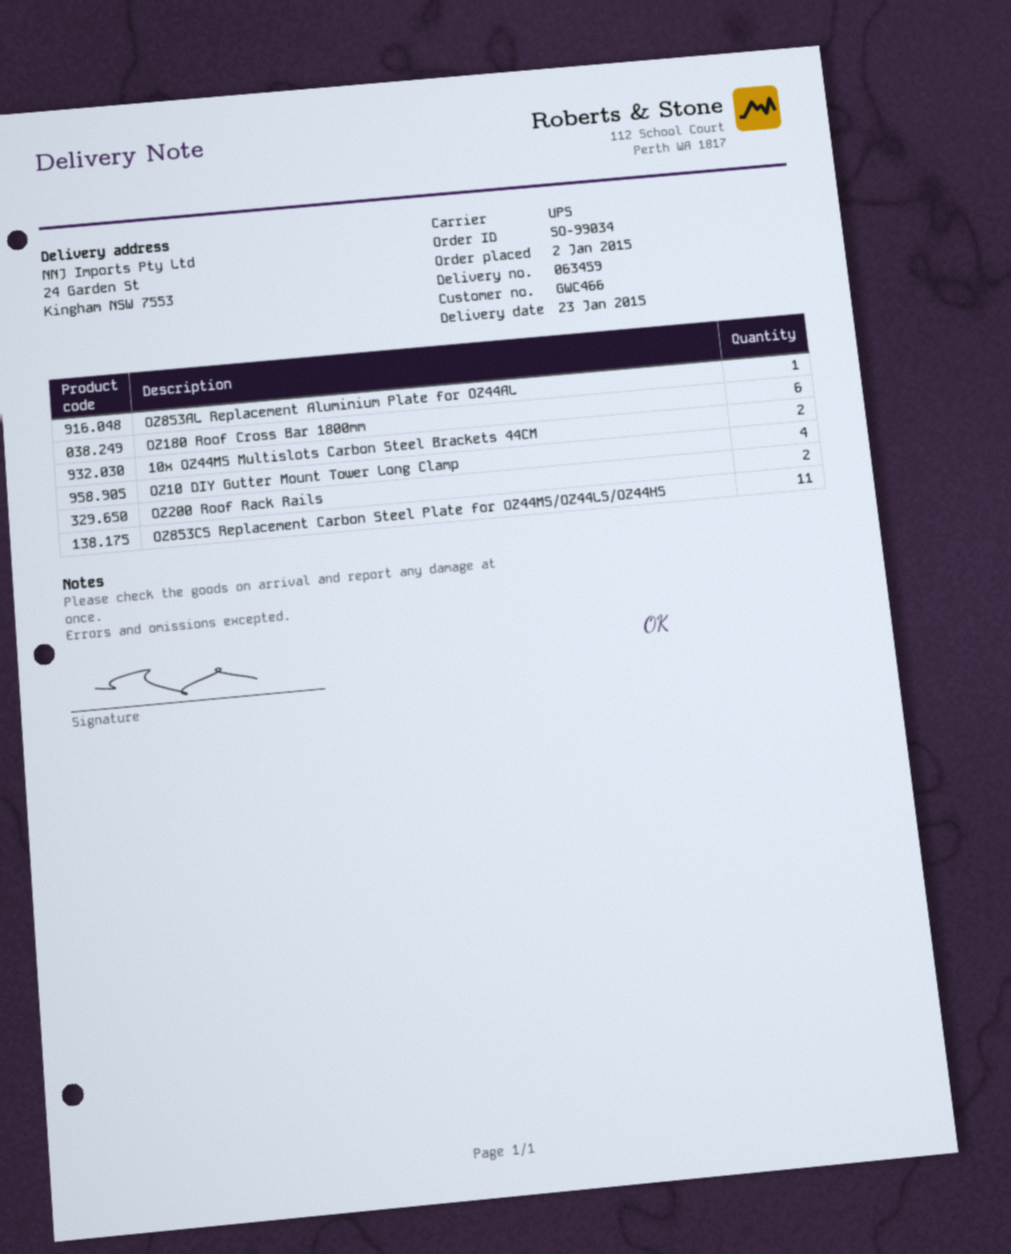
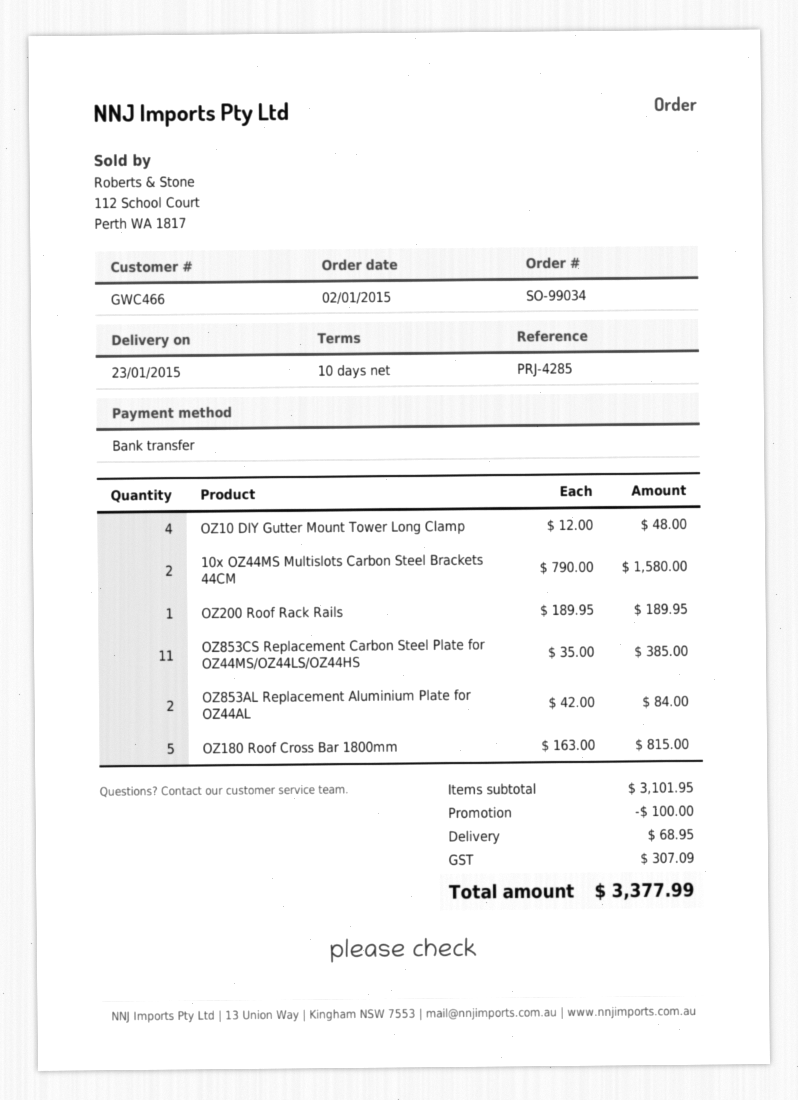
OZ853AL Replacement Aluminium Plate for OZ44AL: 1 -> 2
OZ180 Roof Cross Bar 1800mm: 6 -> 5
OZ200 Roof Rack Rails: 2 -> 1

